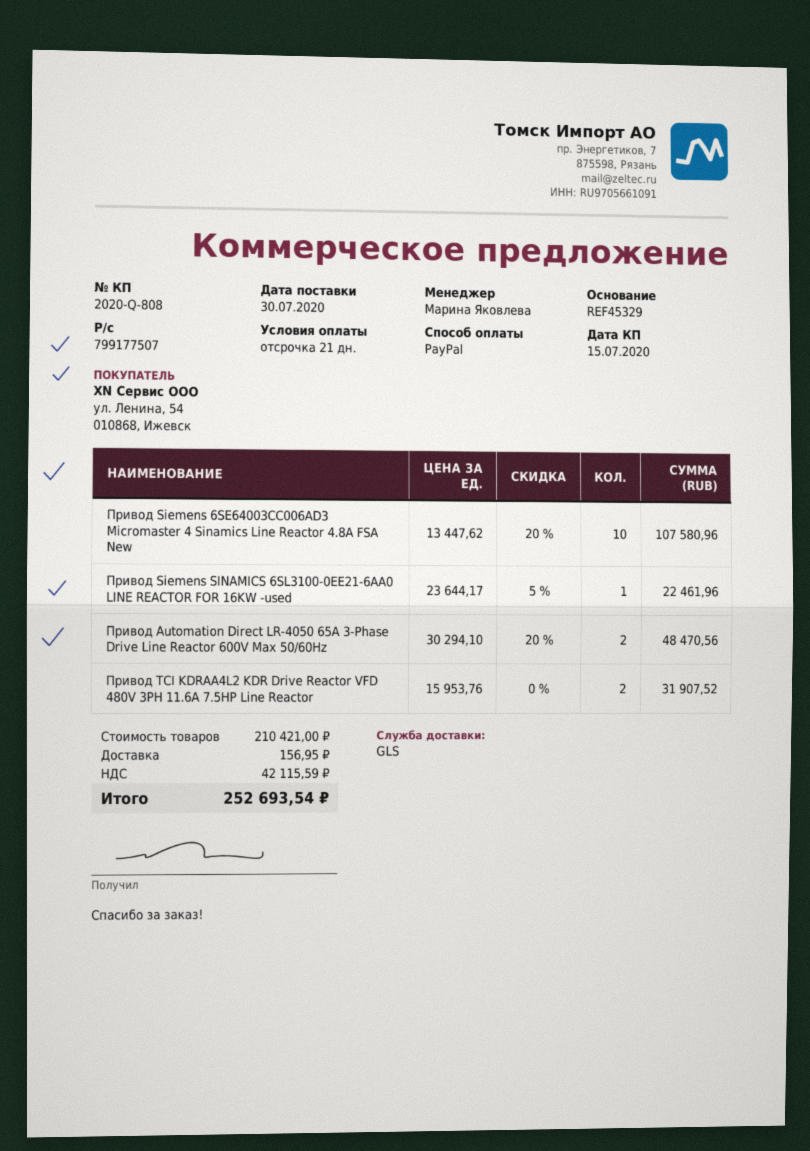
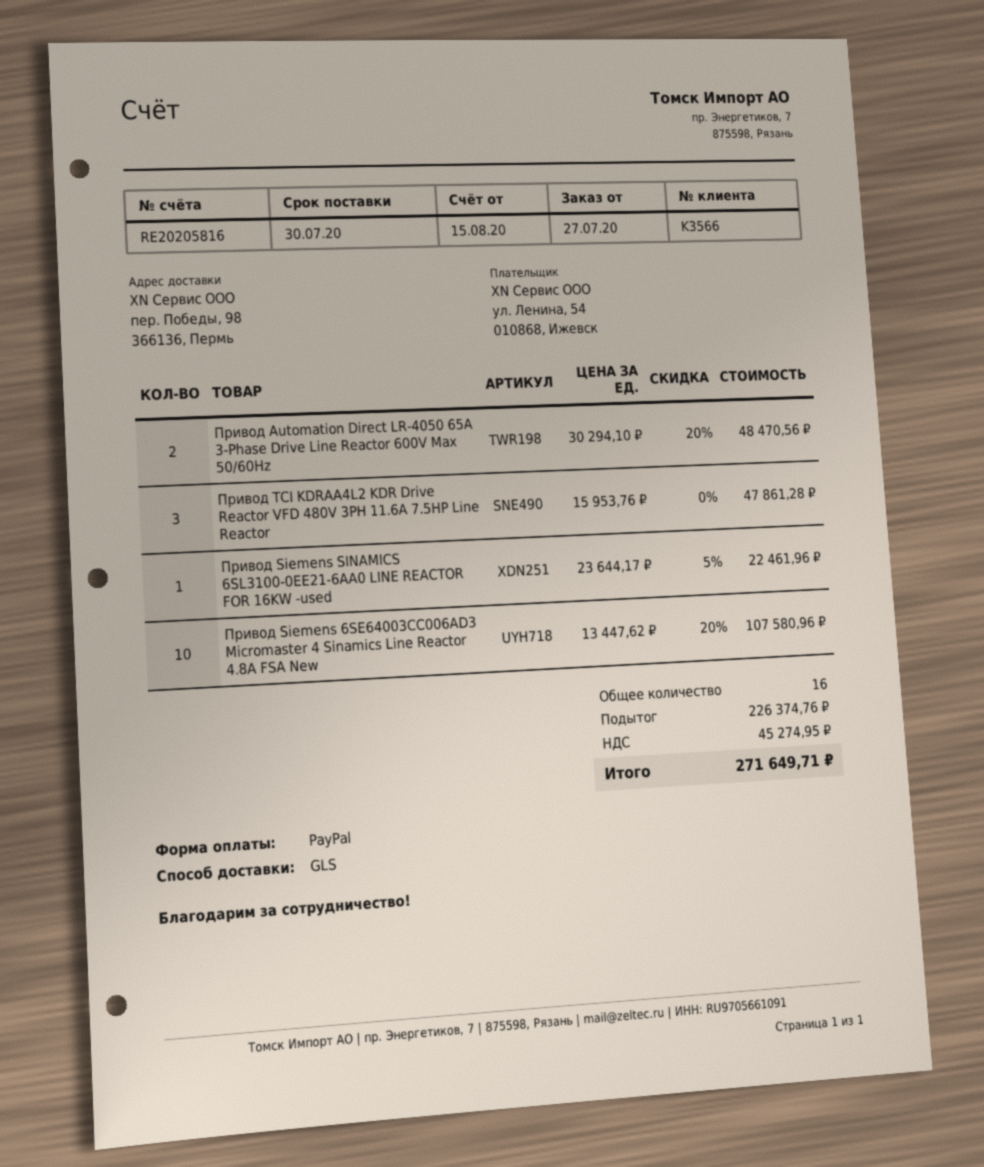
Привод TCI KDRAA4L2 KDR Drive Reactor VFD 480V 3PH 11.6A 7.5HP Line Reactor: 2 x 15953.76 = 31907.52 -> 3 x 15953.76 = 47861.28
subtotal: 210421.00 -> 226374.76
shipping: 156.95 -> none
tax: 42115.59 -> 45274.95
total: 252693.54 -> 271649.71

